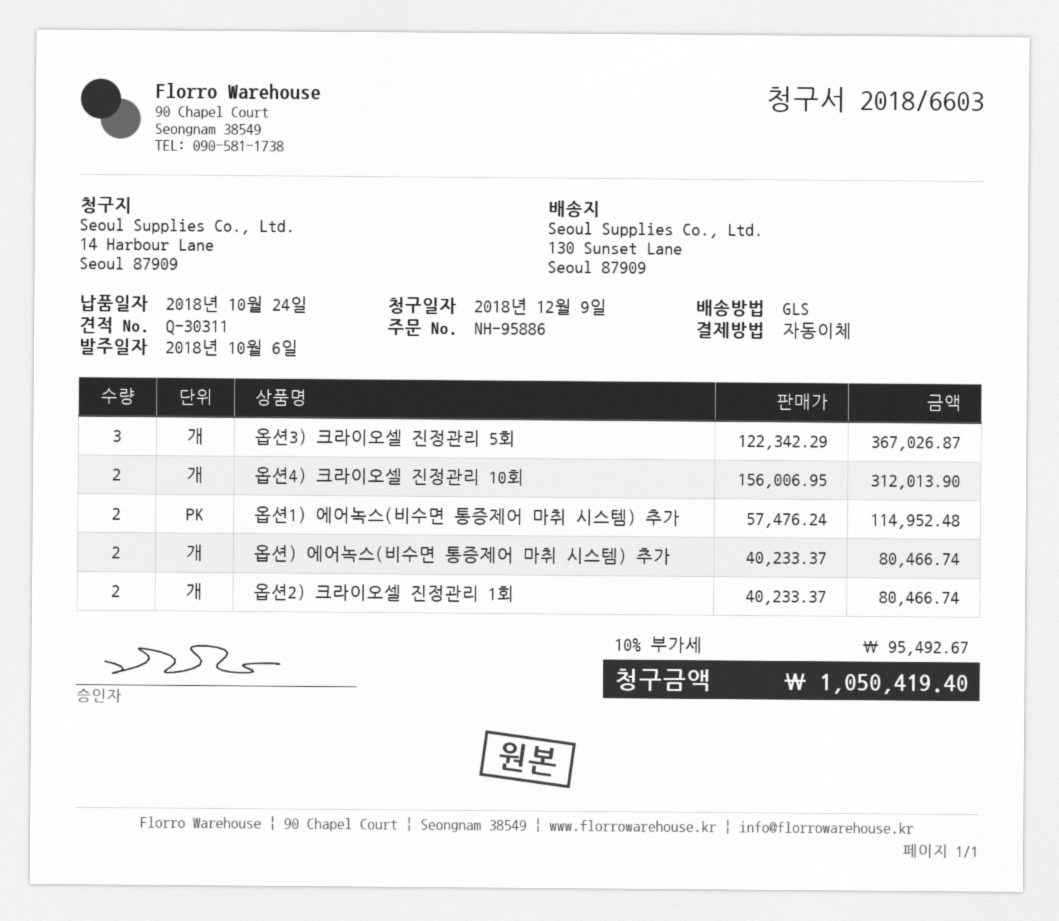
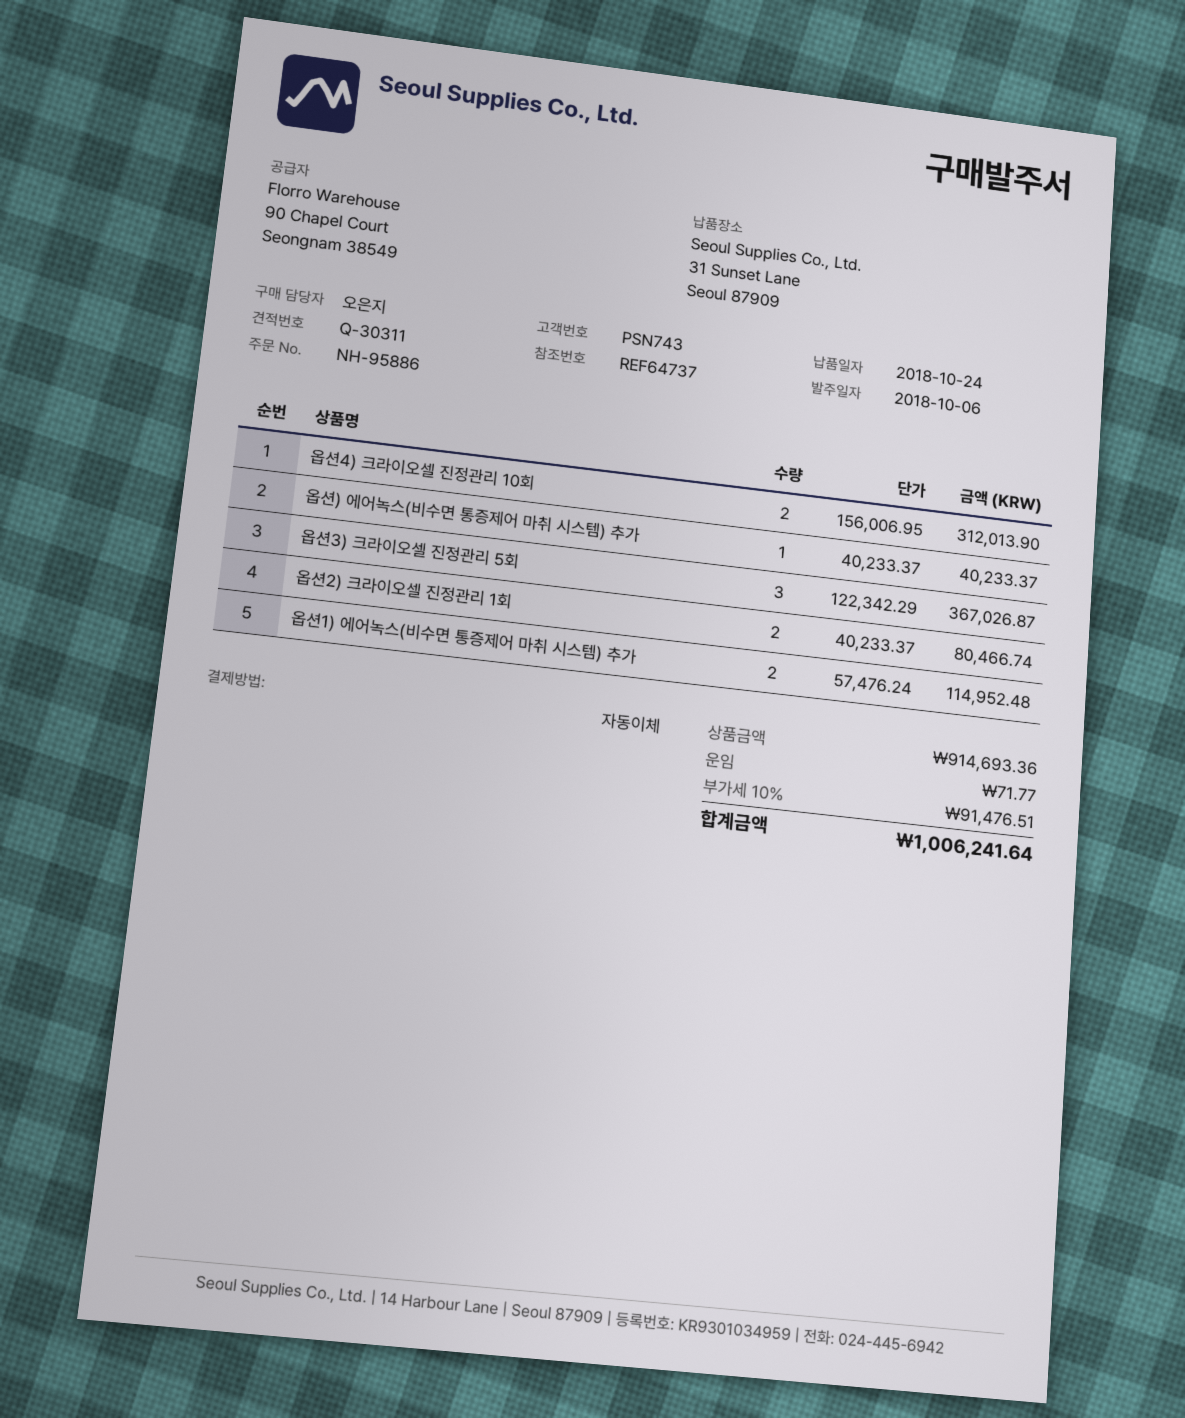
ship to: 130 Sunset Lane, Seoul 87909 -> 31 Sunset Lane, Seoul 87909
옵션) 에어녹스(비수면 통증제어 마취 시스템) 추가: 2 x 40233.37 = 80466.74 -> 1 x 40233.37 = 40233.37
shipping: none -> 71.77
tax: 10% = 95492.67 -> 10% = 91476.51
total: 1050419.40 -> 1006241.64

